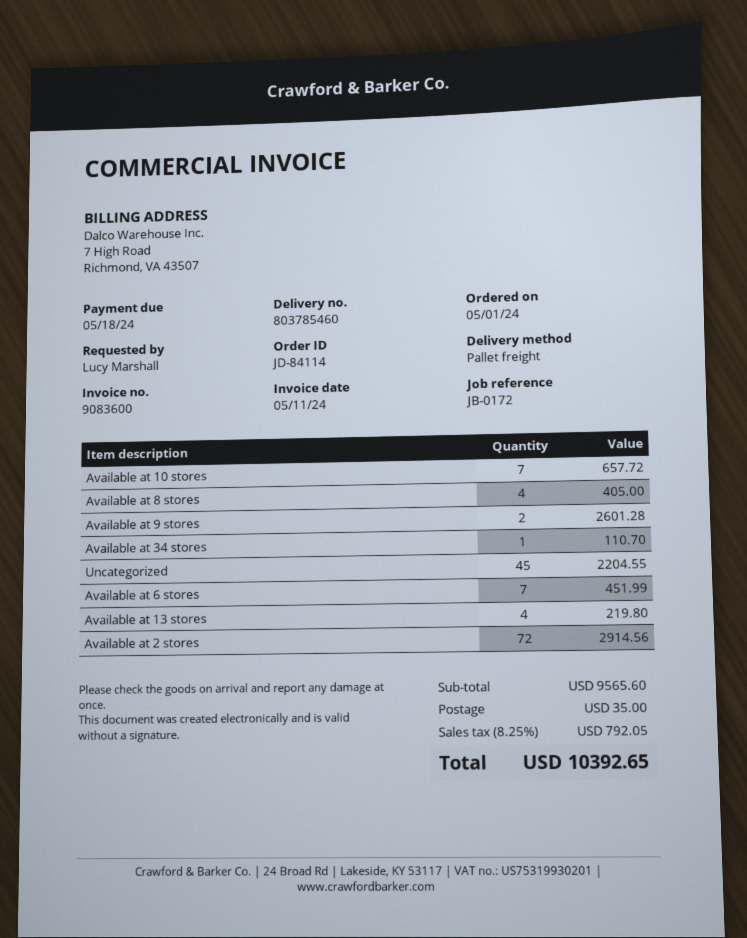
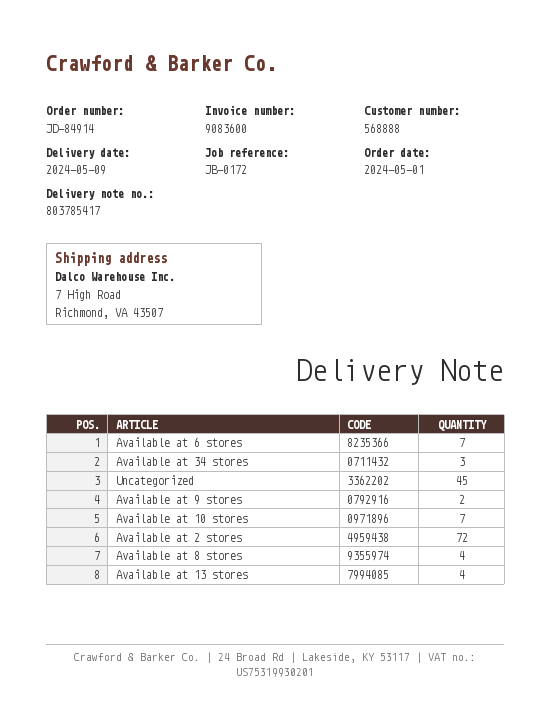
order number: JD-84114 -> JD-84914
delivery note number: 803785460 -> 803785417
Available at 34 stores: 1 -> 3

